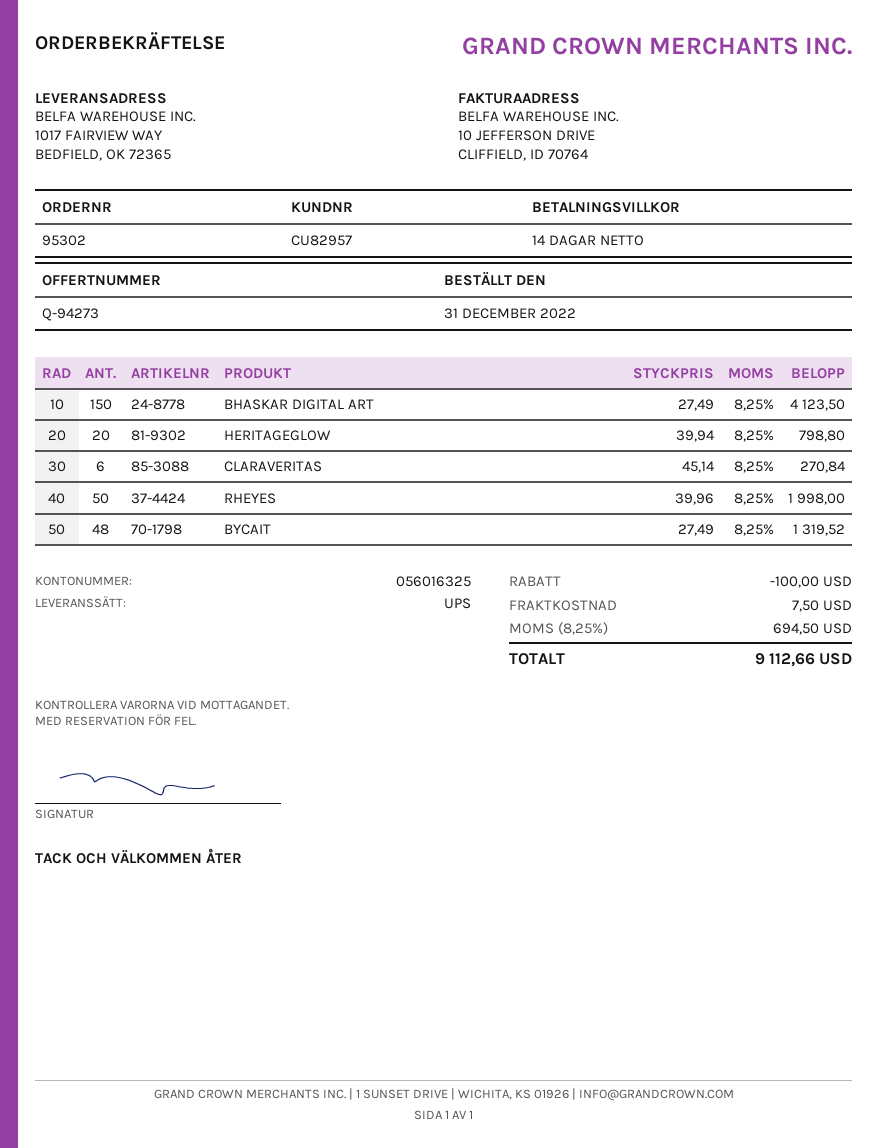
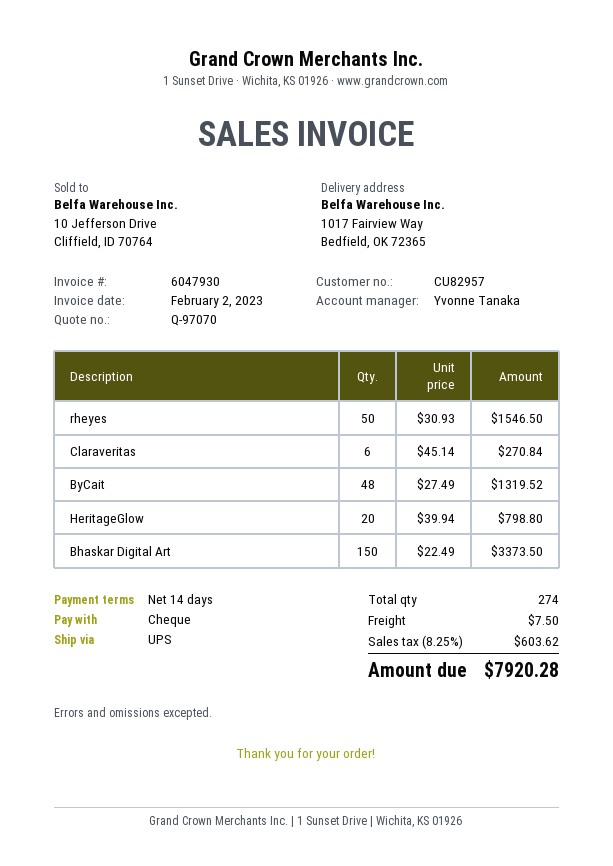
quote number: Q-94273 -> Q-97070
BHASKAR DIGITAL ART: 150 x 27.49 = 4123.50 -> 150 x 22.49 = 3373.50
RHEYES: 50 x 39.96 = 1998.00 -> 50 x 30.93 = 1546.50
discount: 100.00 -> none
tax: 8.25% = 694.50 -> 8.25% = 603.62
total: 9112.66 -> 7920.28

